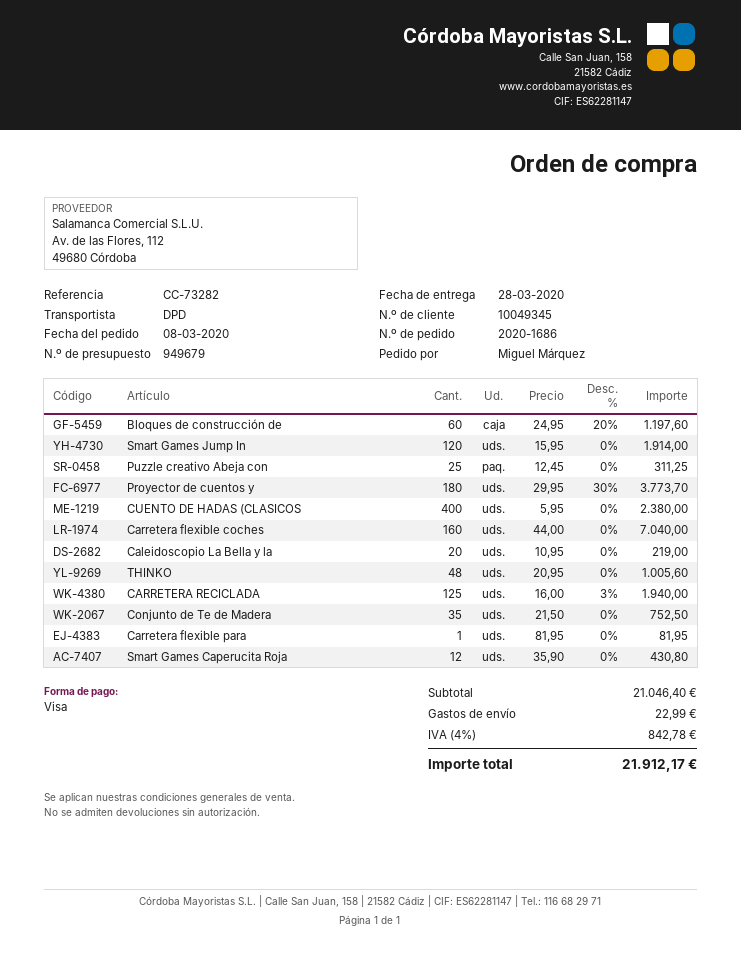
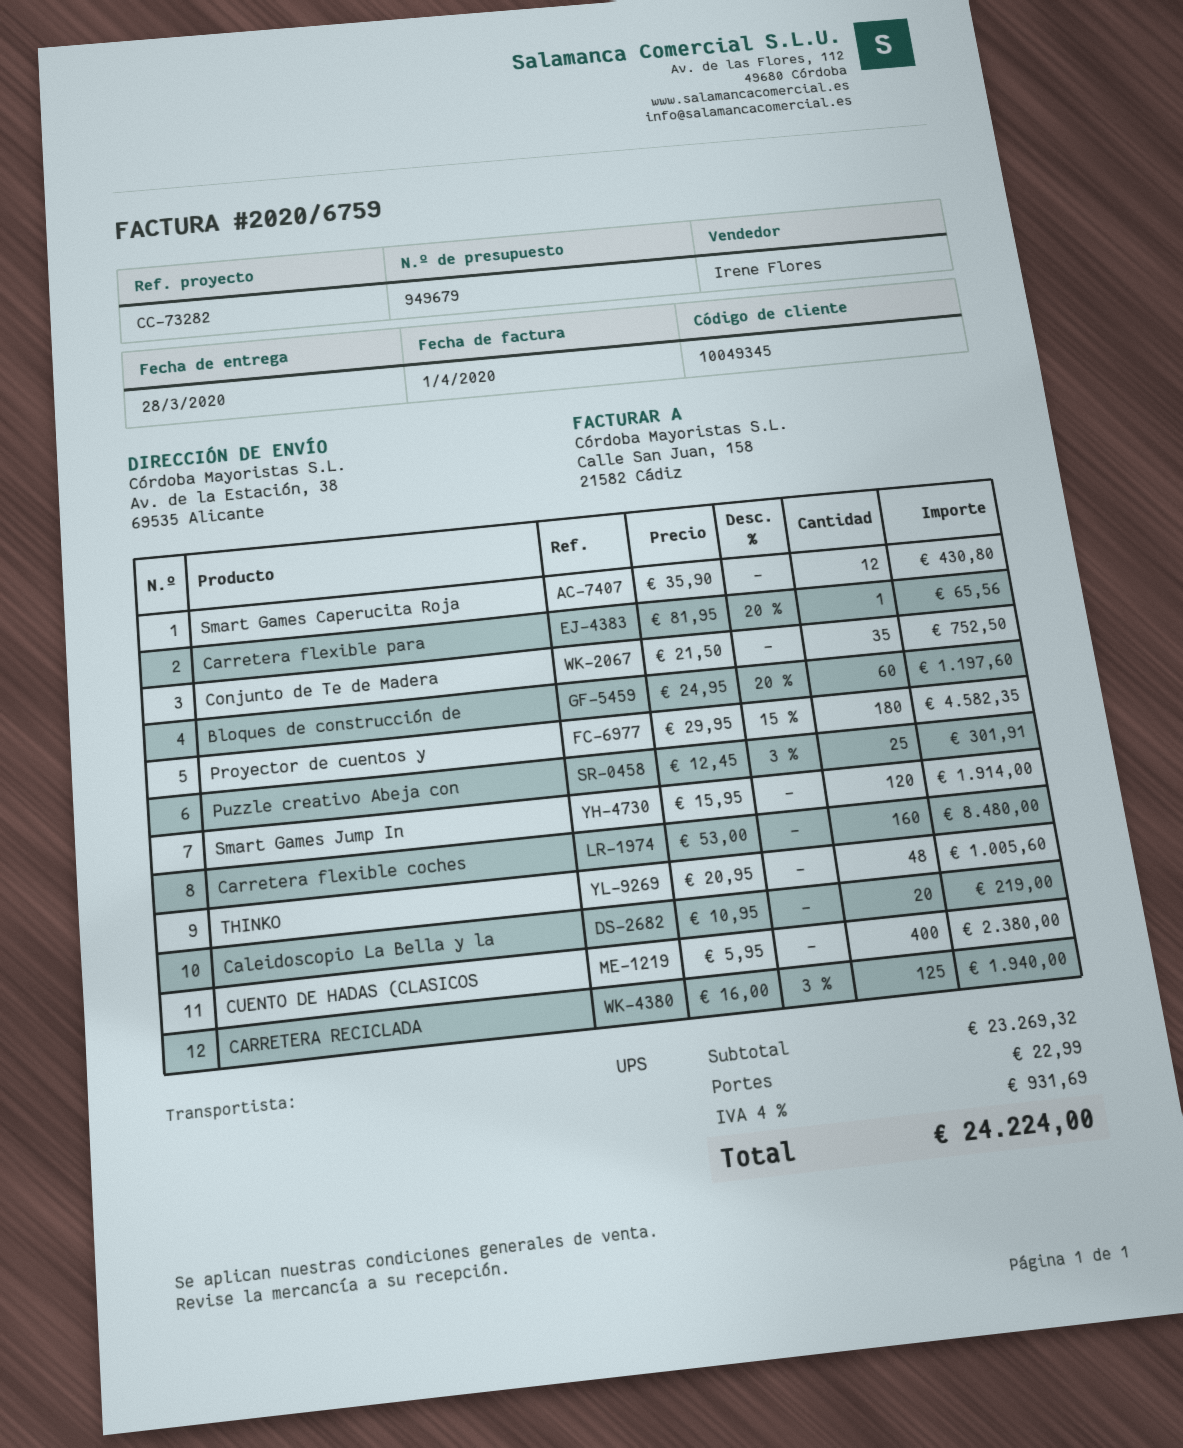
shipping method: DPD -> UPS
Puzzle creativo Abeja con: 25 x 12.45 = 311.25 -> 25 x 12.45 - 3% = 301.91
Proyector de cuentos y: 180 x 29.95 - 30% = 3773.70 -> 180 x 29.95 - 15% = 4582.35
Carretera flexible coches: 160 x 44.00 = 7040.00 -> 160 x 53.00 = 8480.00
Carretera flexible para: 1 x 81.95 = 81.95 -> 1 x 81.95 - 20% = 65.56
subtotal: 21046.40 -> 23269.32
tax: 4% = 842.78 -> 4% = 931.69
total: 21912.17 -> 24224.00

